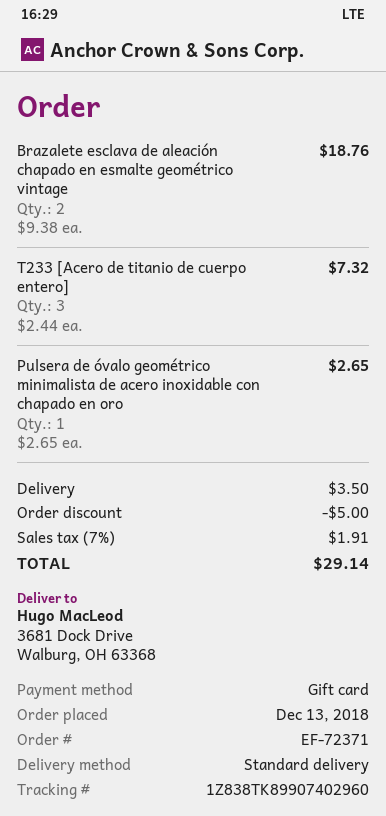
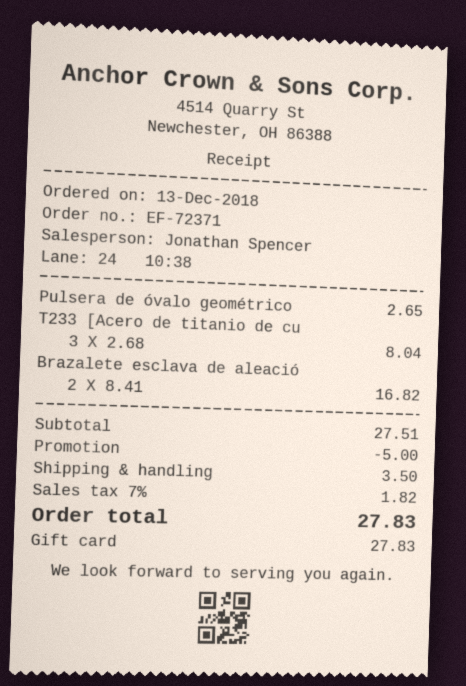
Brazalete esclava de aleación chapado en esmalte geométrico vintage: 2 x 9.38 = 18.76 -> 2 x 8.41 = 16.82
T233 [Acero de titanio de cuerpo entero]: 3 x 2.44 = 7.32 -> 3 x 2.68 = 8.04
tax: 7% = 1.91 -> 7% = 1.82
total: 29.14 -> 27.83

